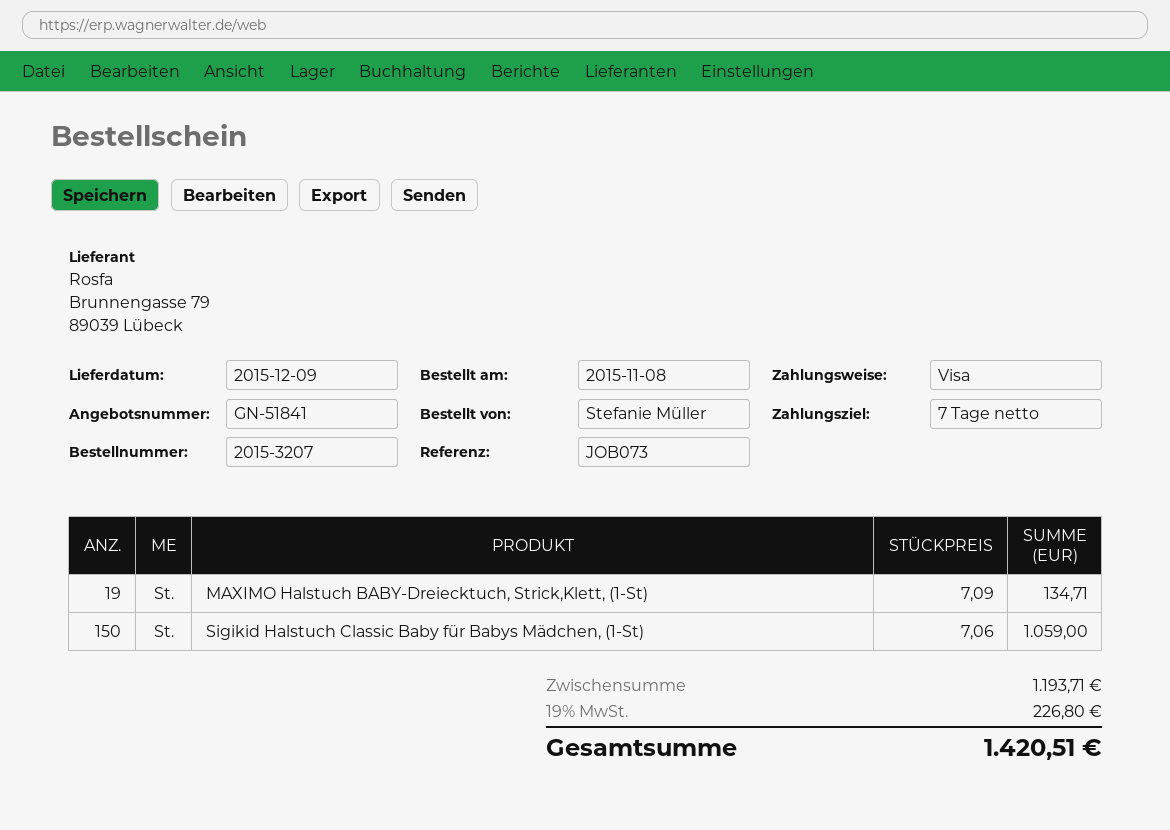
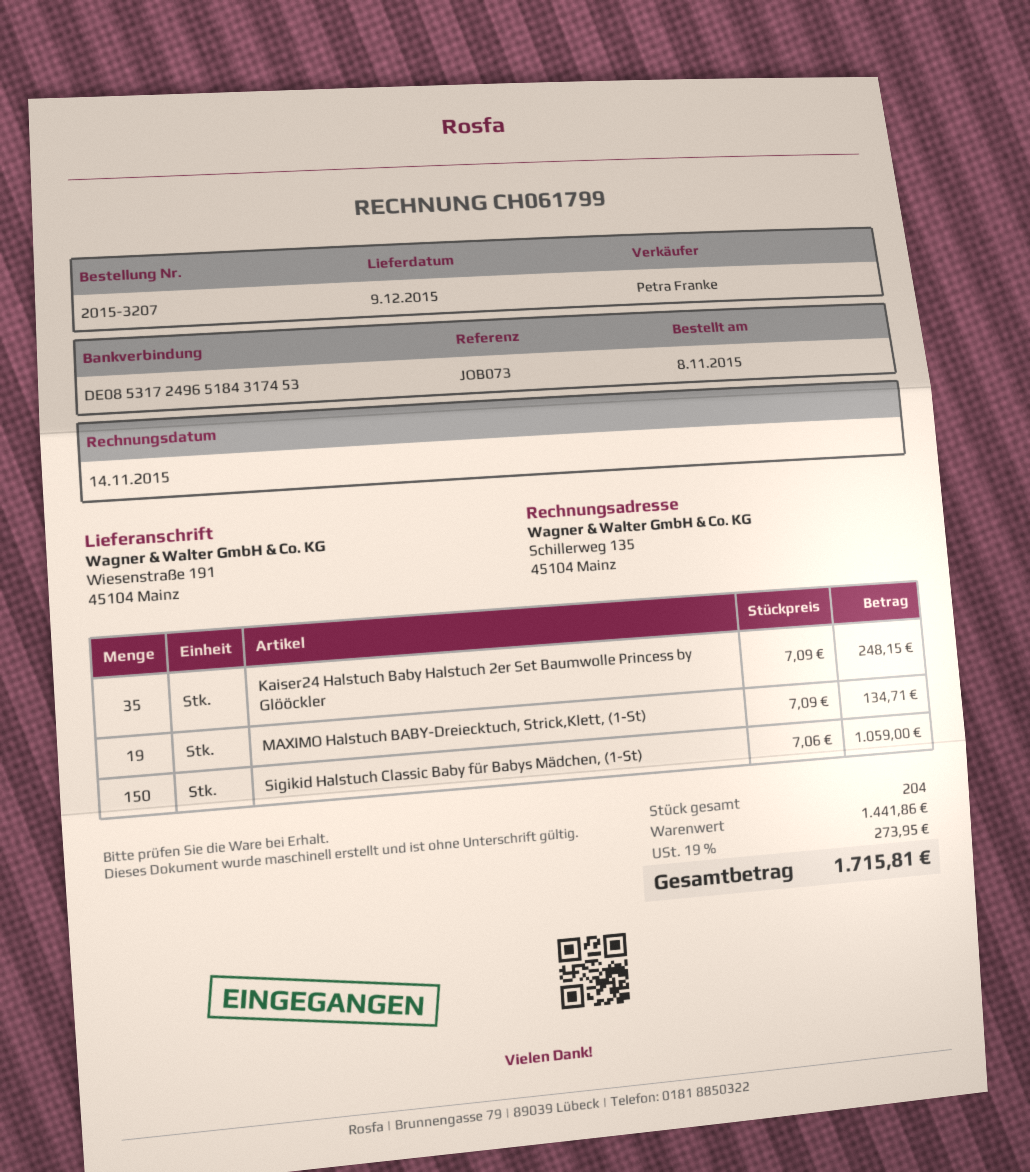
Kaiser24 Halstuch Baby Halstuch 2er Set Baumwolle Princess by Glööckler: none -> 35 x 7.09 = 248.15
subtotal: 1193.71 -> 1441.86
tax: 19% = 226.80 -> 19% = 273.95
total: 1420.51 -> 1715.81

